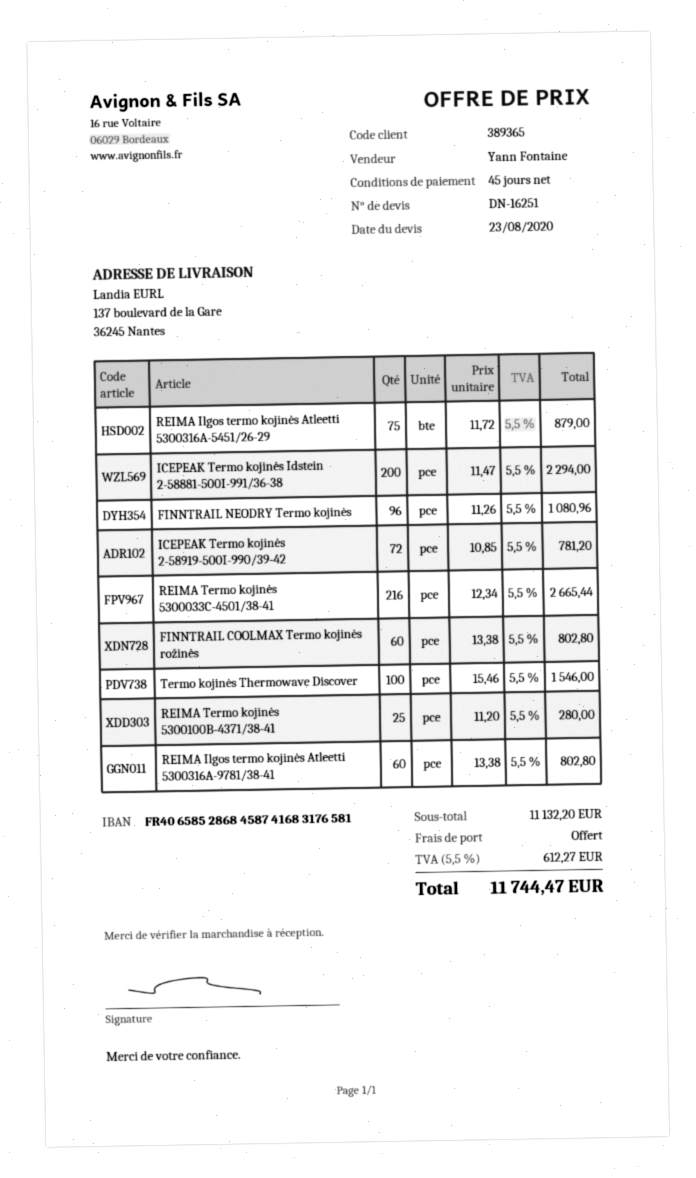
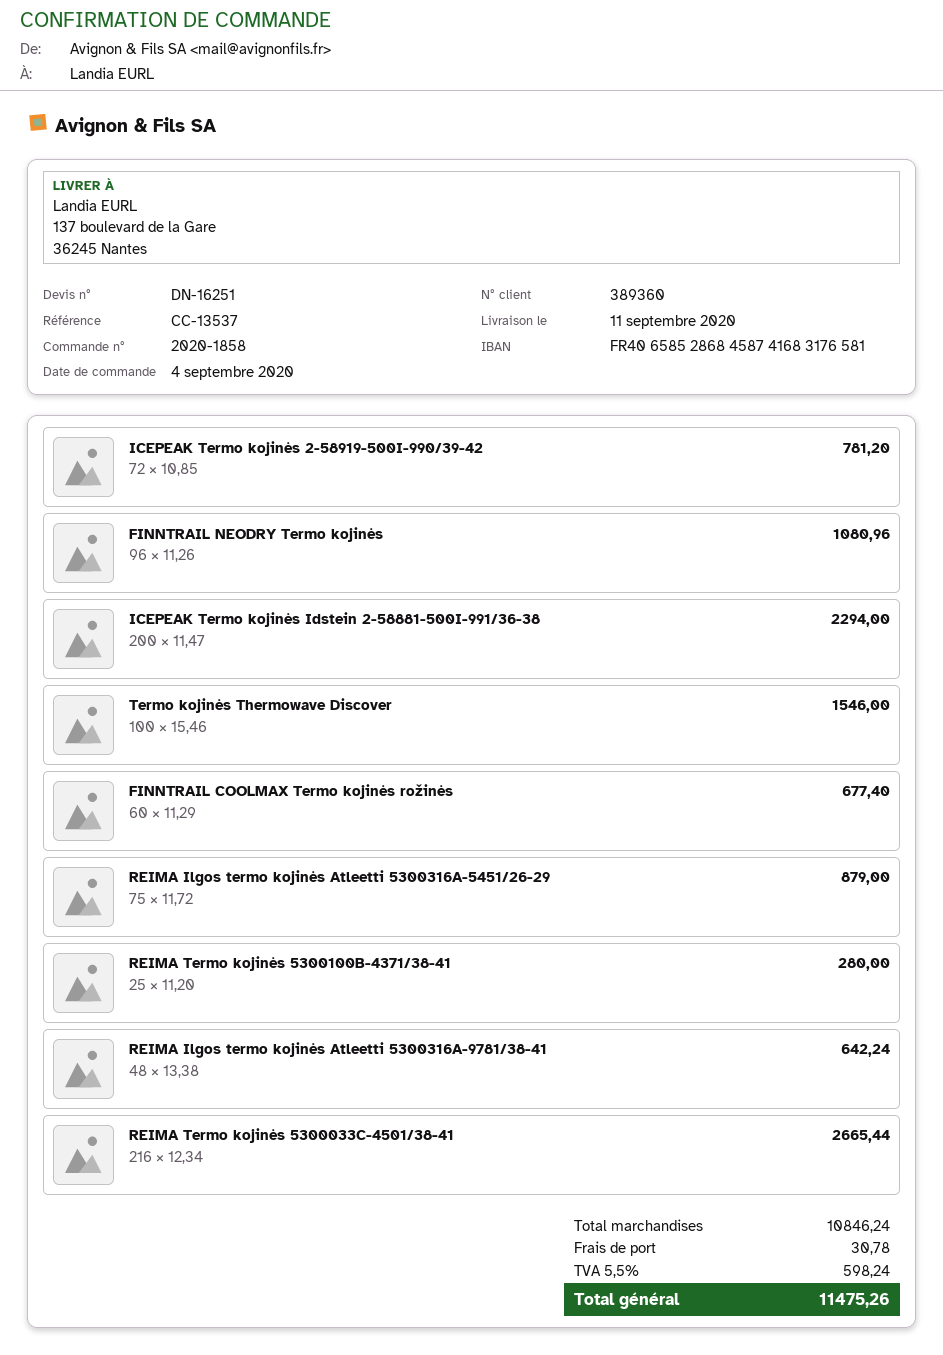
customer number: 389365 -> 389360
FINNTRAIL COOLMAX Termo kojinės rožinės: 60 x 13.38 = 802.80 -> 60 x 11.29 = 677.40
REIMA Ilgos termo kojinės Atleetti 5300316A-9781/38-41: 60 x 13.38 = 802.80 -> 48 x 13.38 = 642.24
subtotal: 11132.20 -> 10846.24
shipping: 0.00 -> 30.78
tax: 5.5% = 612.27 -> 5.5% = 598.24
total: 11744.47 -> 11475.26

